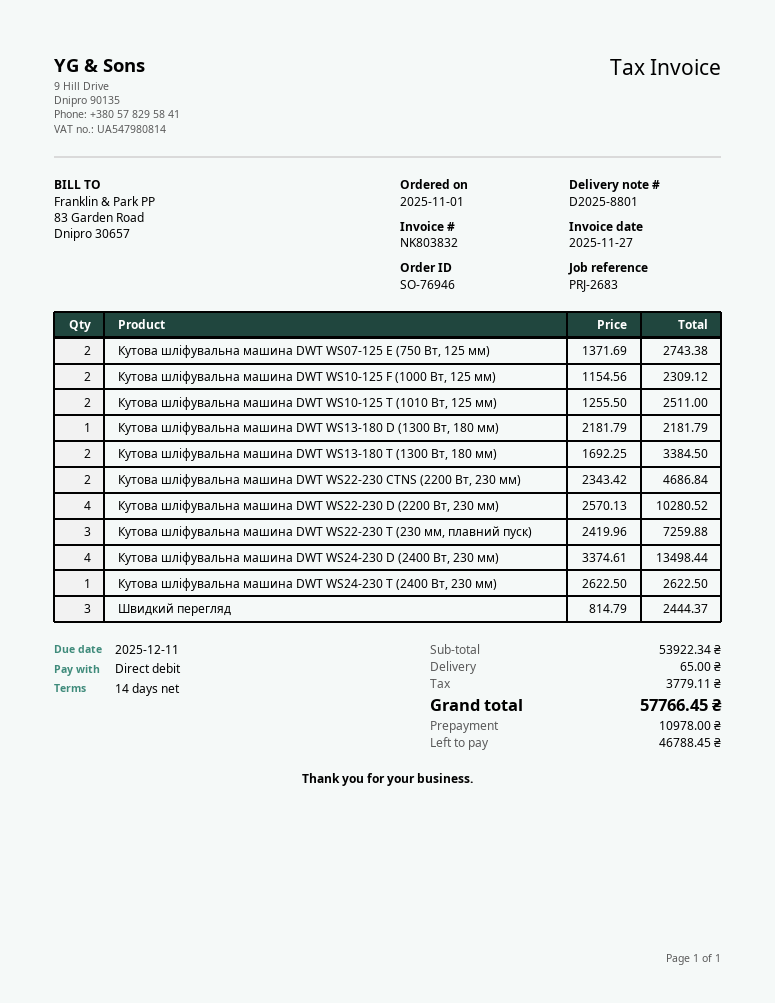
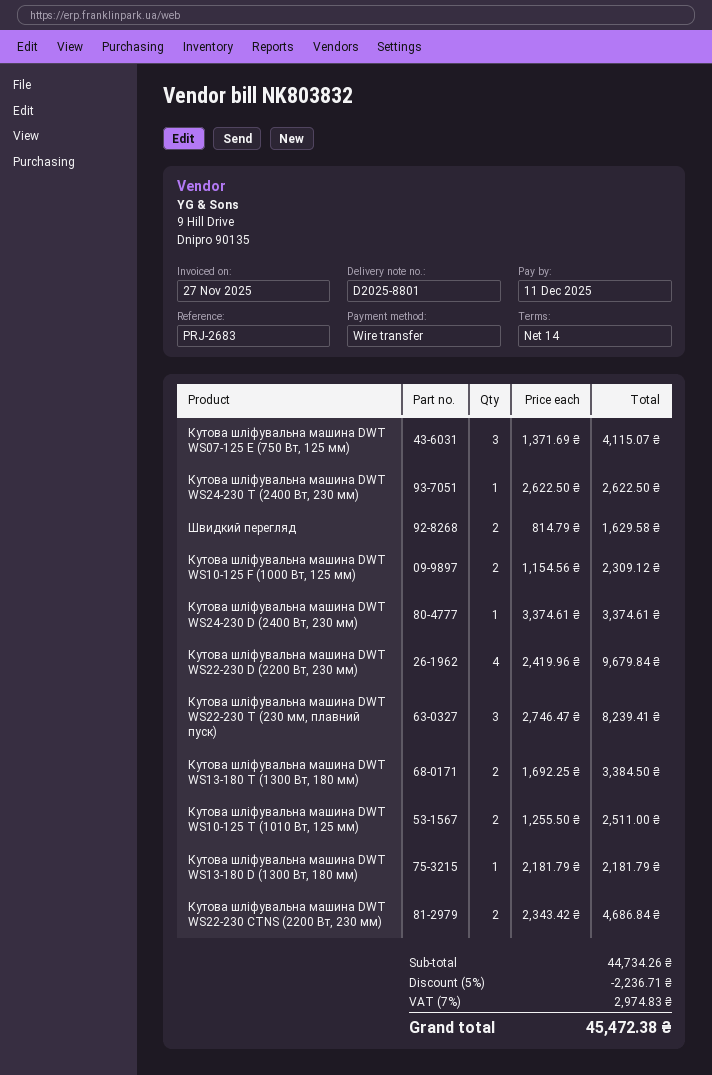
payment method: direct debit -> bank transfer
Кутова шліфувальна машина DWT WS07-125 E (750 Вт, 125 мм): 2 x 1371.69 = 2743.38 -> 3 x 1371.69 = 4115.07
Кутова шліфувальна машина DWT WS22-230 D (2200 Вт, 230 мм): 4 x 2570.13 = 10280.52 -> 4 x 2419.96 = 9679.84
Кутова шліфувальна машина DWT WS22-230 T (230 мм, плавний пуск): 3 x 2419.96 = 7259.88 -> 3 x 2746.47 = 8239.41
Кутова шліфувальна машина DWT WS24-230 D (2400 Вт, 230 мм): 4 x 3374.61 = 13498.44 -> 1 x 3374.61 = 3374.61
Швидкий перегляд: 3 x 814.79 = 2444.37 -> 2 x 814.79 = 1629.58
subtotal: 53922.34 -> 44734.26
discount: none -> 5% = 2236.71
shipping: 65.00 -> none
tax: 3779.11 -> 2974.83
total: 57766.45 -> 45472.38

